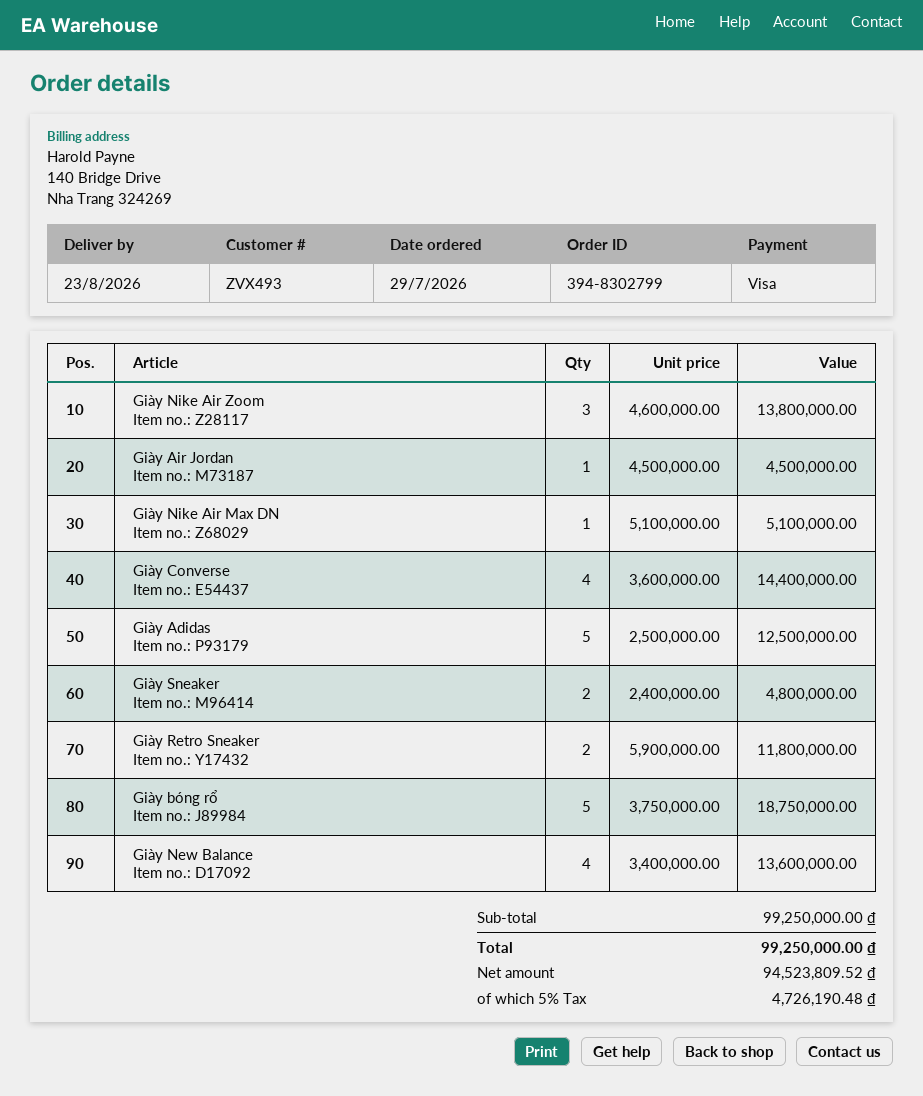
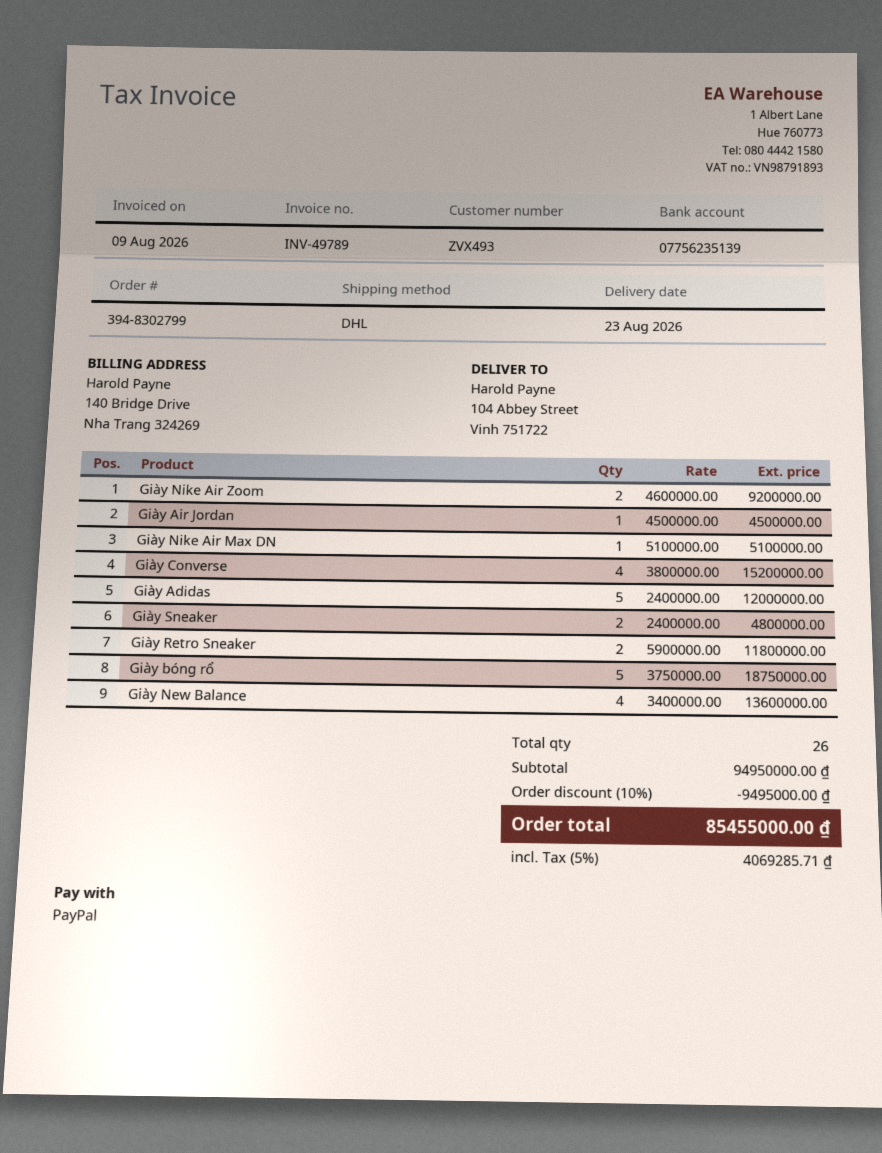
payment method: Visa -> PayPal
Giày Nike Air Zoom: 3 x 4600000.00 = 13800000.00 -> 2 x 4600000.00 = 9200000.00
Giày Converse: 4 x 3600000.00 = 14400000.00 -> 4 x 3800000.00 = 15200000.00
Giày Adidas: 5 x 2500000.00 = 12500000.00 -> 5 x 2400000.00 = 12000000.00
subtotal: 99250000.00 -> 94950000.00
discount: none -> 10% = 9495000.00
tax: 5% = 4726190.48 -> 5% = 4069285.71
total: 99250000.00 -> 85455000.00

